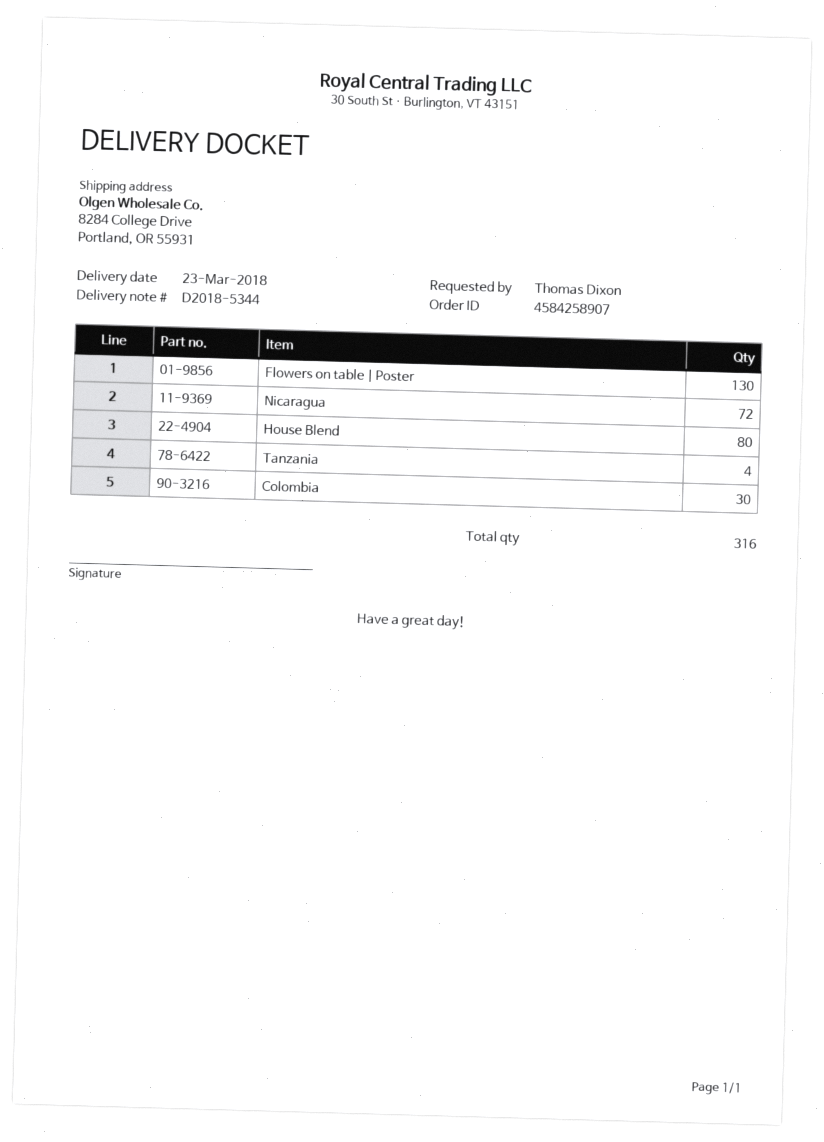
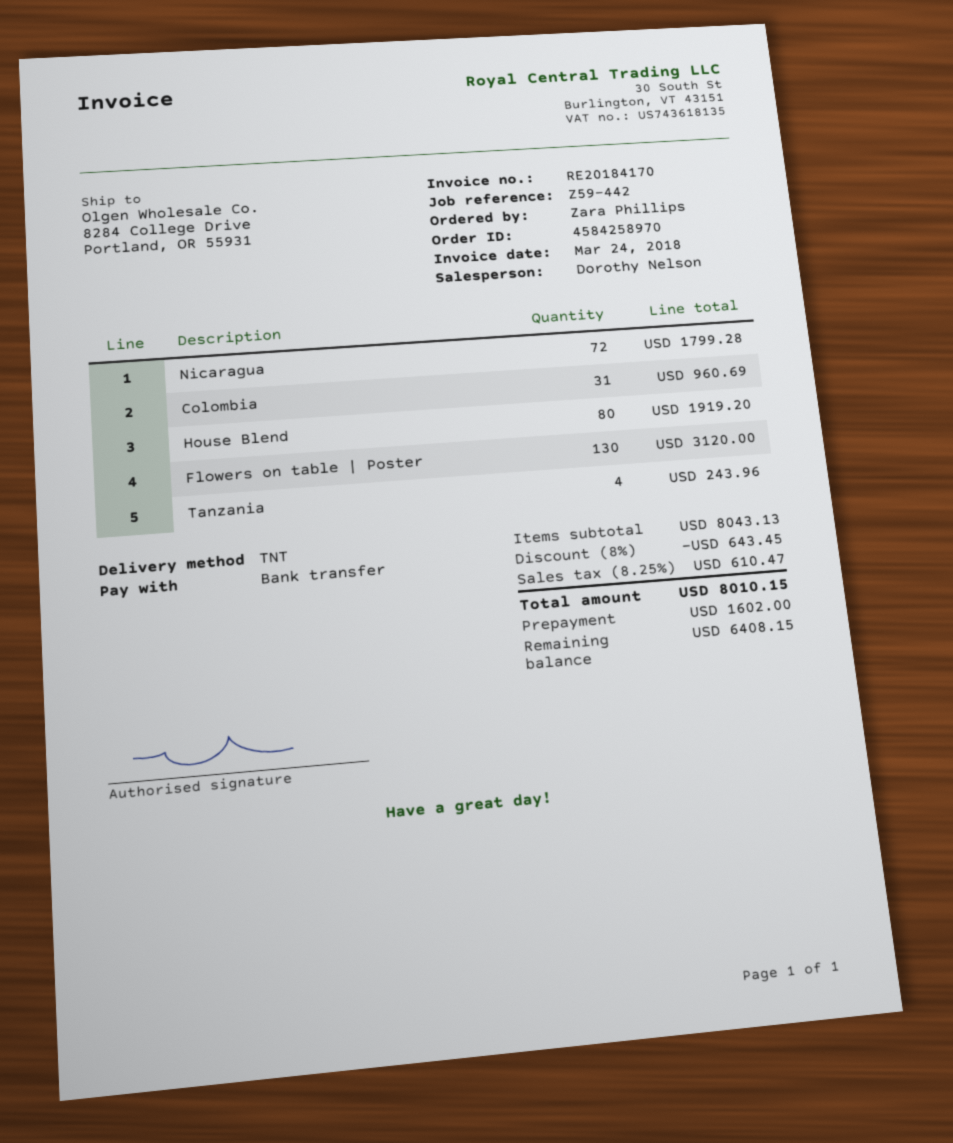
order number: 4584258907 -> 4584258970
ordered by: Thomas Dixon -> Zara Phillips
Colombia: 30 -> 31

